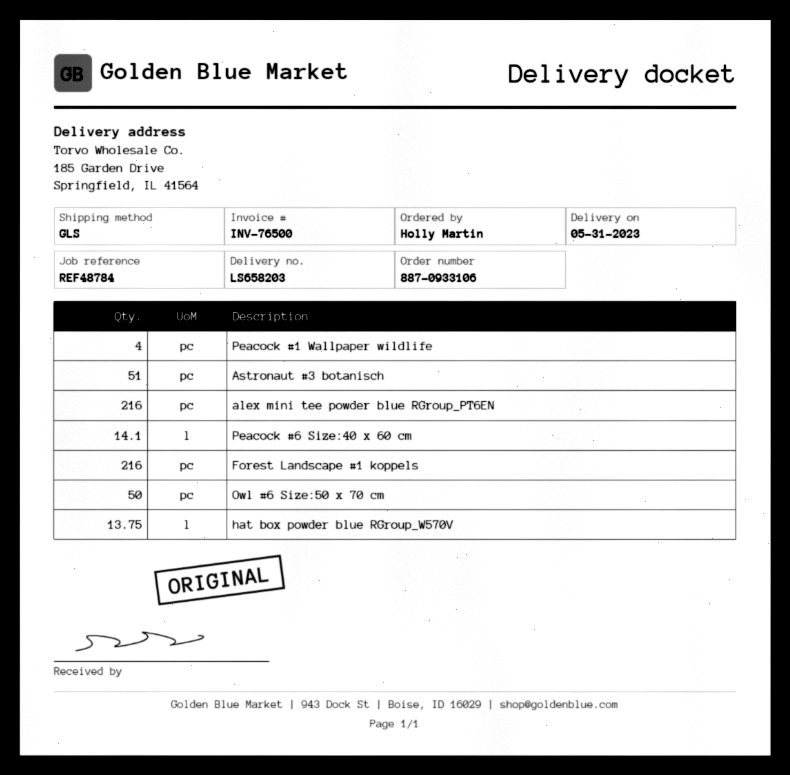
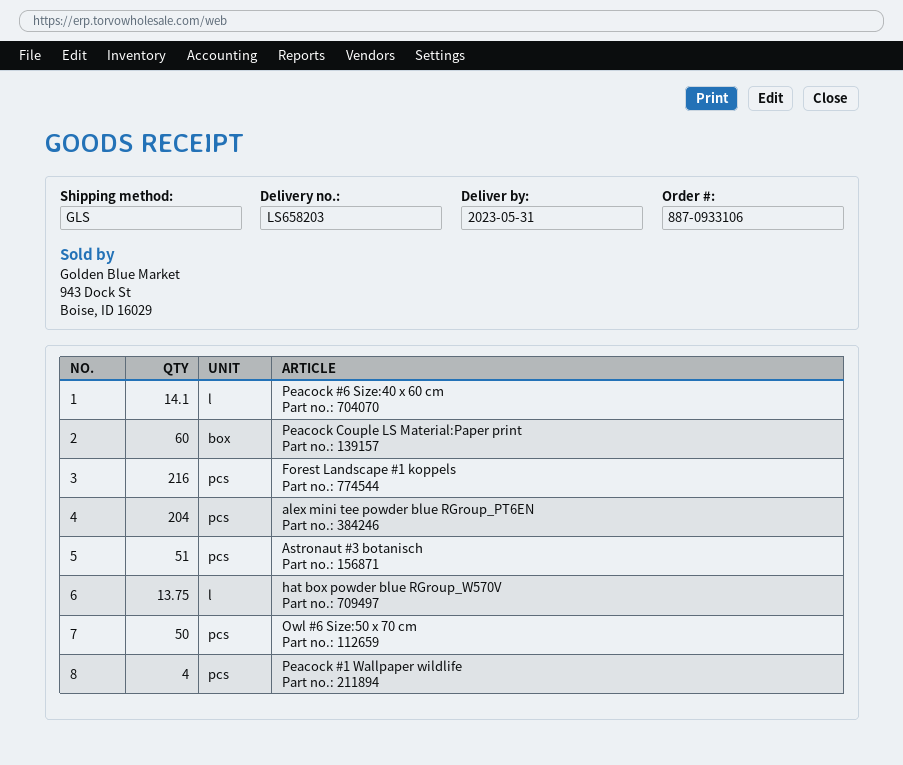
alex mini tee powder blue RGroup_PT6EN: 216 -> 204
Peacock Couple LS Material:Paper print: none -> 60

